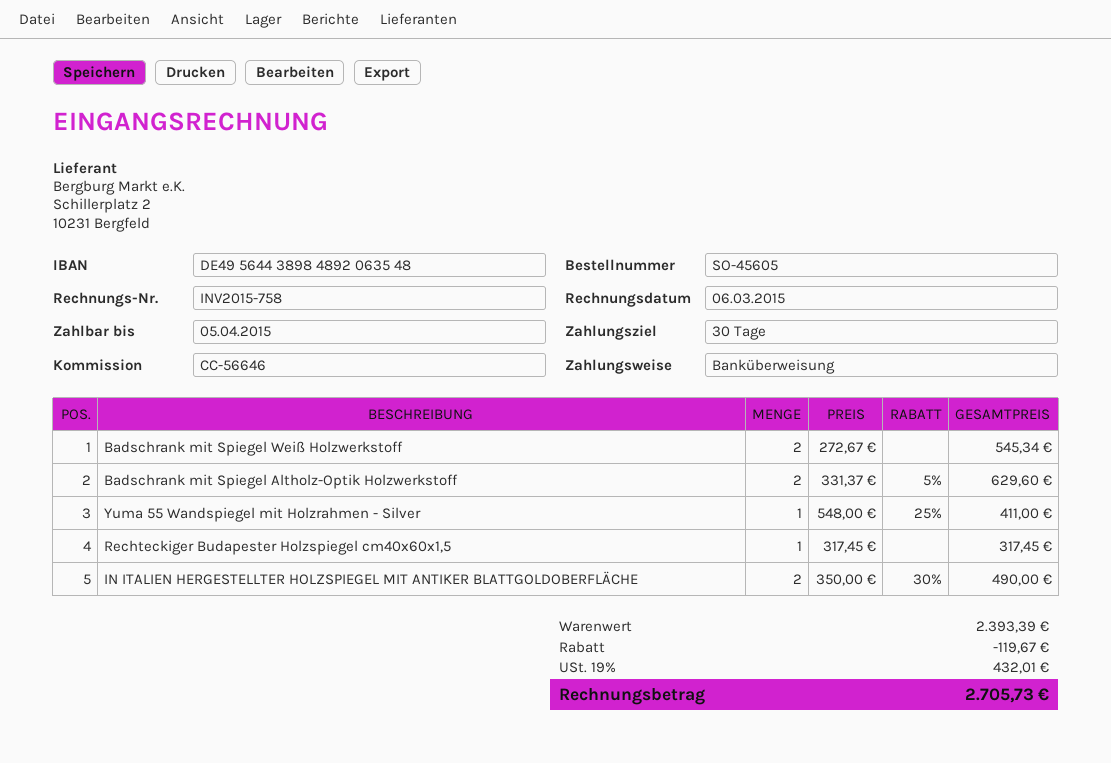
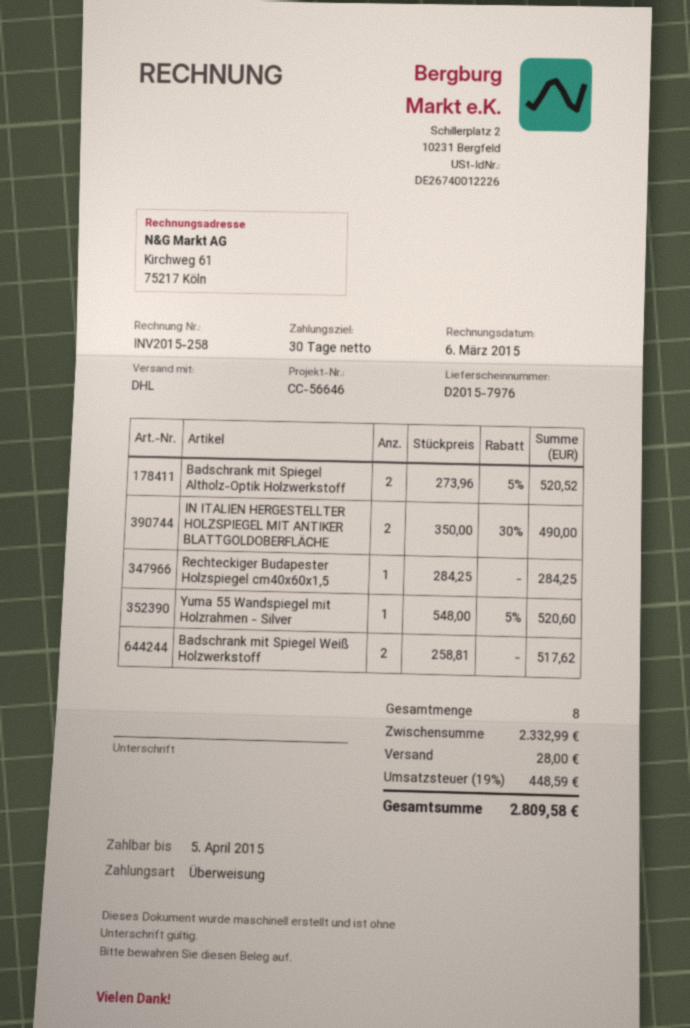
invoice number: INV2015-758 -> INV2015-258
Badschrank mit Spiegel Weiß Holzwerkstoff: 2 x 272.67 = 545.34 -> 2 x 258.81 = 517.62
Badschrank mit Spiegel Altholz-Optik Holzwerkstoff: 2 x 331.37 - 5% = 629.60 -> 2 x 273.96 - 5% = 520.52
Yuma 55 Wandspiegel mit Holzrahmen - Silver: 1 x 548.00 - 25% = 411.00 -> 1 x 548.00 - 5% = 520.60
Rechteckiger Budapester Holzspiegel cm40x60x1,5: 1 x 317.45 = 317.45 -> 1 x 284.25 = 284.25
subtotal: 2393.39 -> 2332.99
discount: 119.67 -> none
shipping: none -> 28.00
tax: 19% = 432.01 -> 19% = 448.59
total: 2705.73 -> 2809.58

